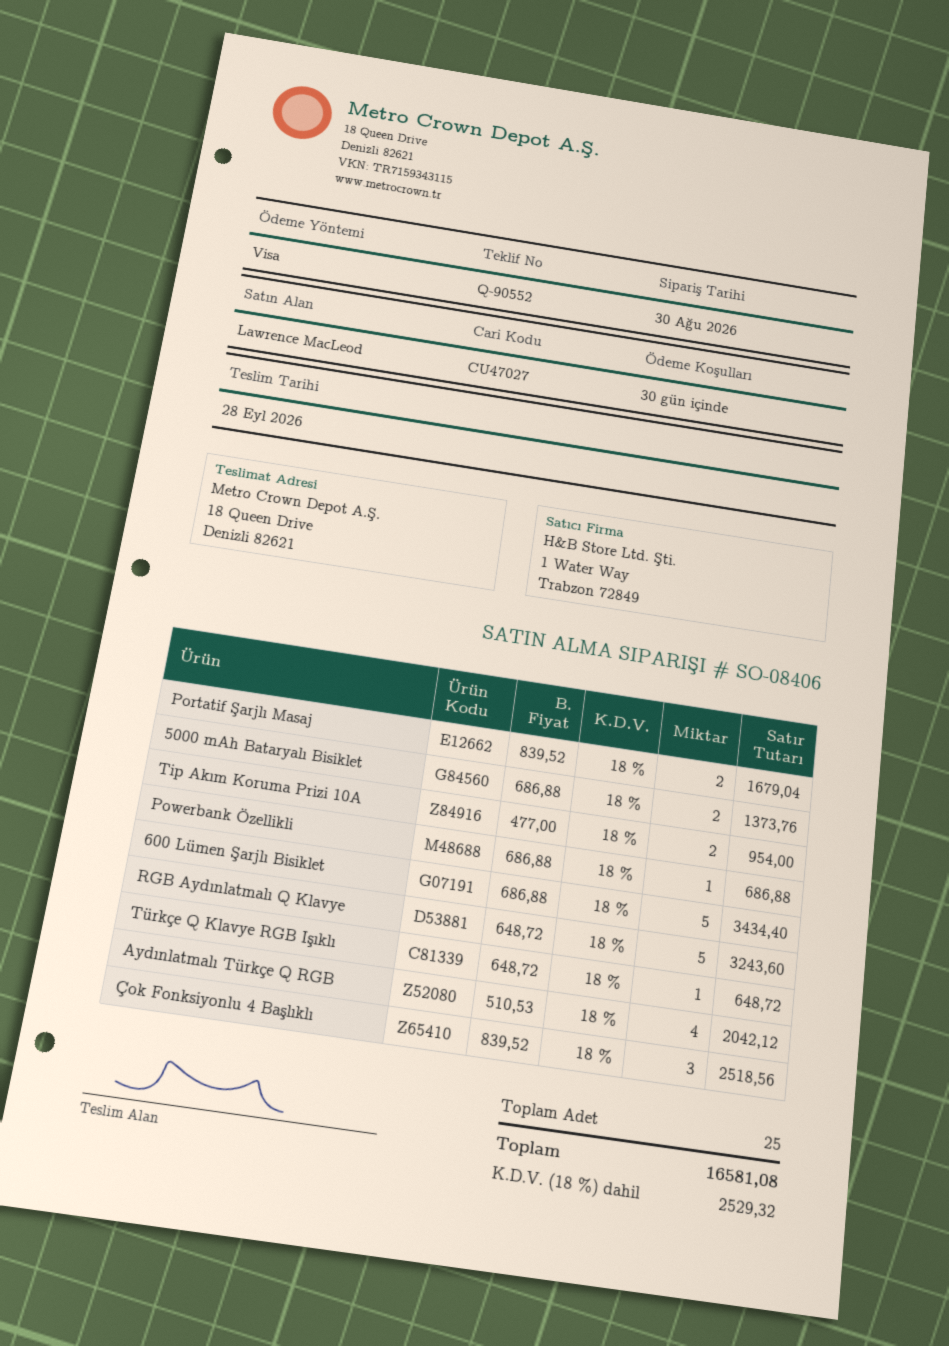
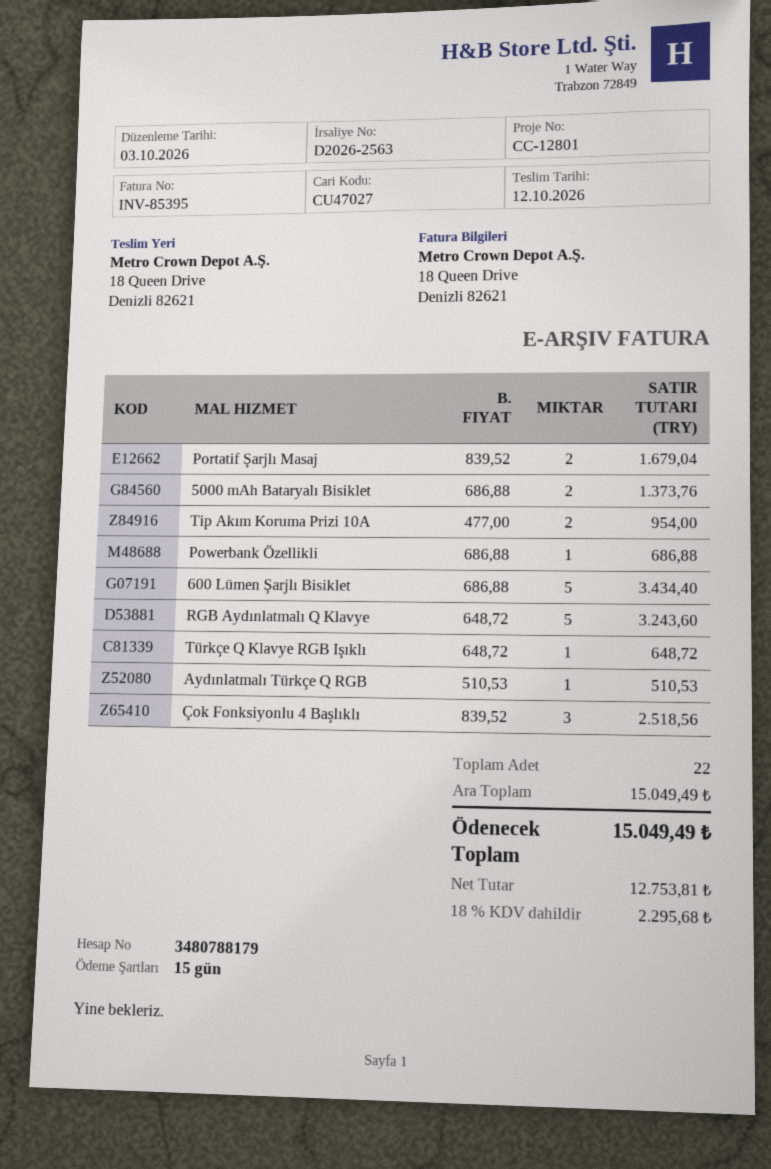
delivery date: 2026-09-28 -> 2026-10-12
payment terms: 30 days -> 15 days
Aydınlatmalı Türkçe Q RGB: 4 x 510.53 = 2042.12 -> 1 x 510.53 = 510.53
total quantity: 25 -> 22
tax: 18% = 2529.32 -> 18% = 2295.68
total: 16581.08 -> 15049.49

